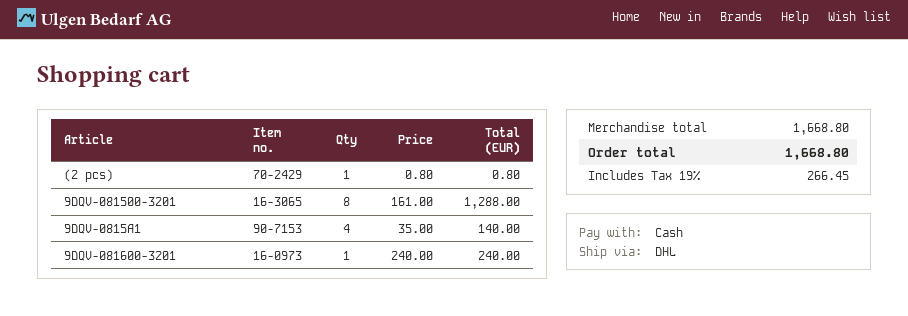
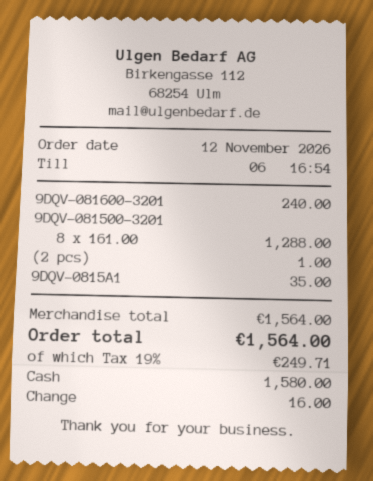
(2 pcs): 1 x 0.80 = 0.80 -> 1 x 1.00 = 1.00
9DQV-0815A1: 4 x 35.00 = 140.00 -> 1 x 35.00 = 35.00
subtotal: 1668.80 -> 1564.00
tax: 19% = 266.45 -> 19% = 249.71
total: 1668.80 -> 1564.00

